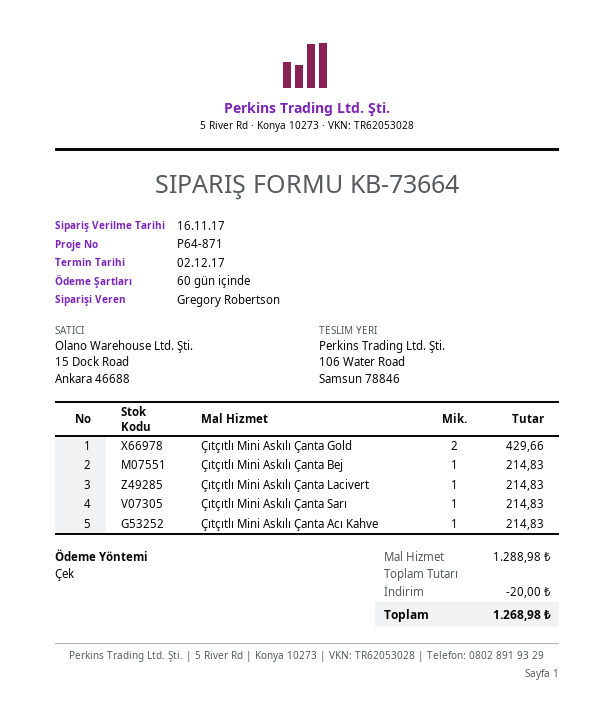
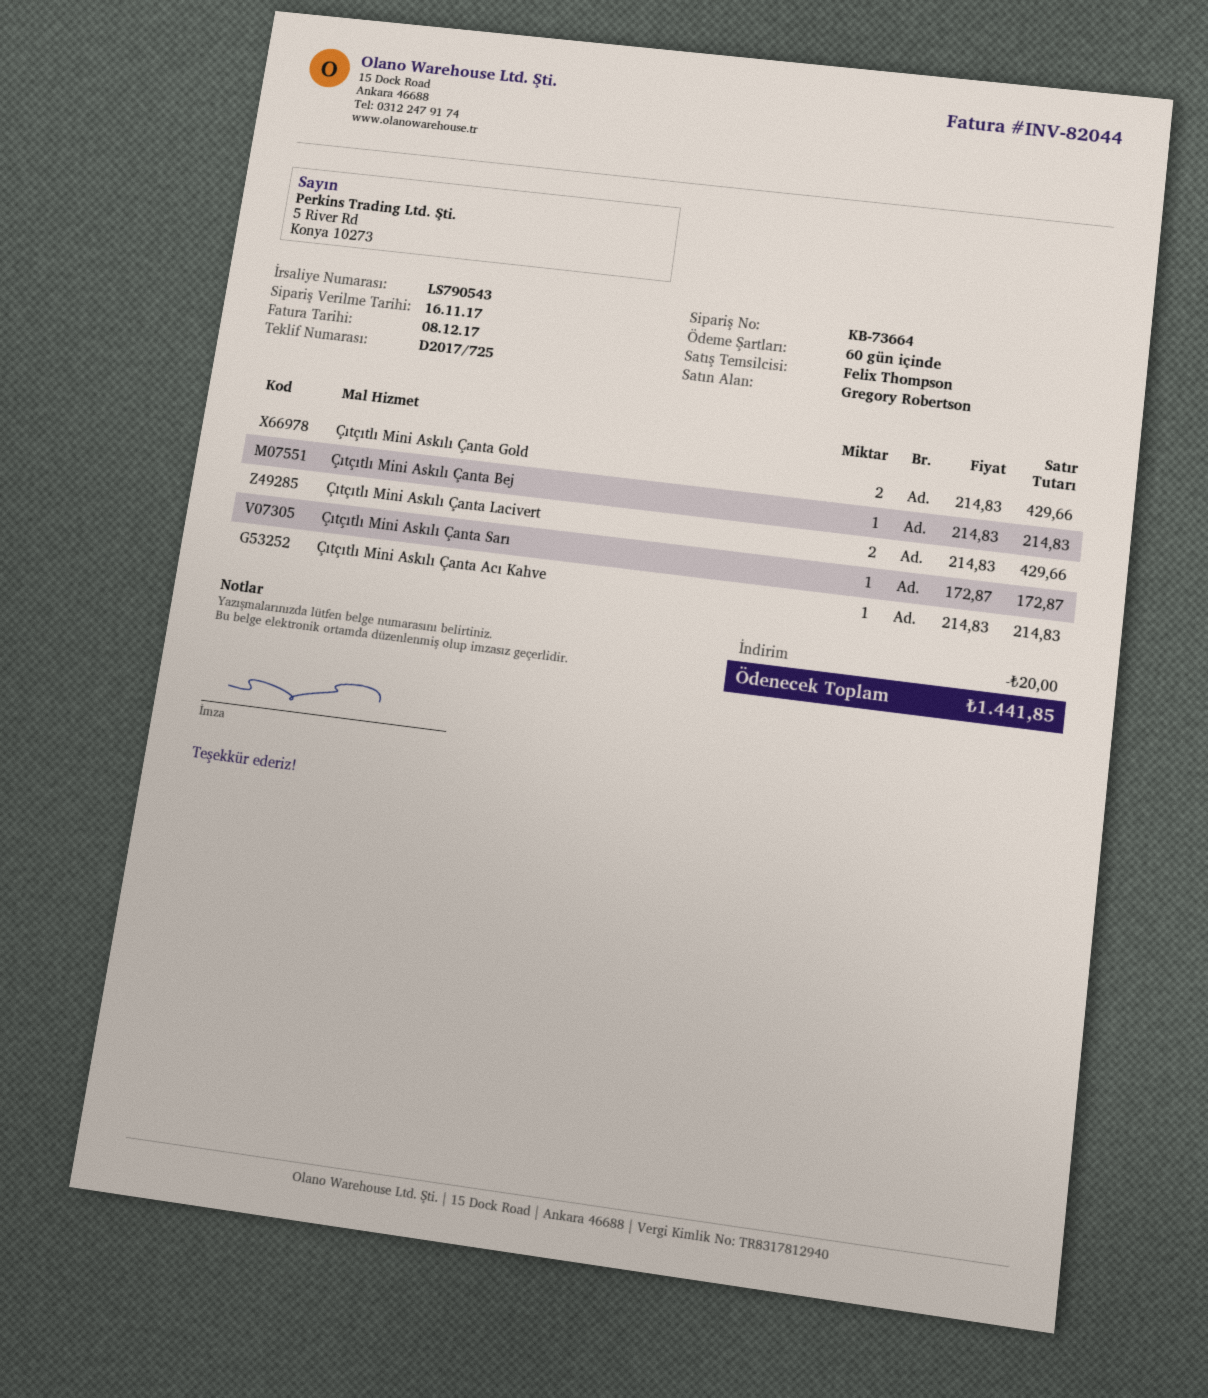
Çıtçıtlı Mini Askılı Çanta Lacivert: 1 for 214.83 -> 2 for 429.66
Çıtçıtlı Mini Askılı Çanta Sarı: 1 for 214.83 -> 1 for 172.87
total: 1268.98 -> 1441.85

